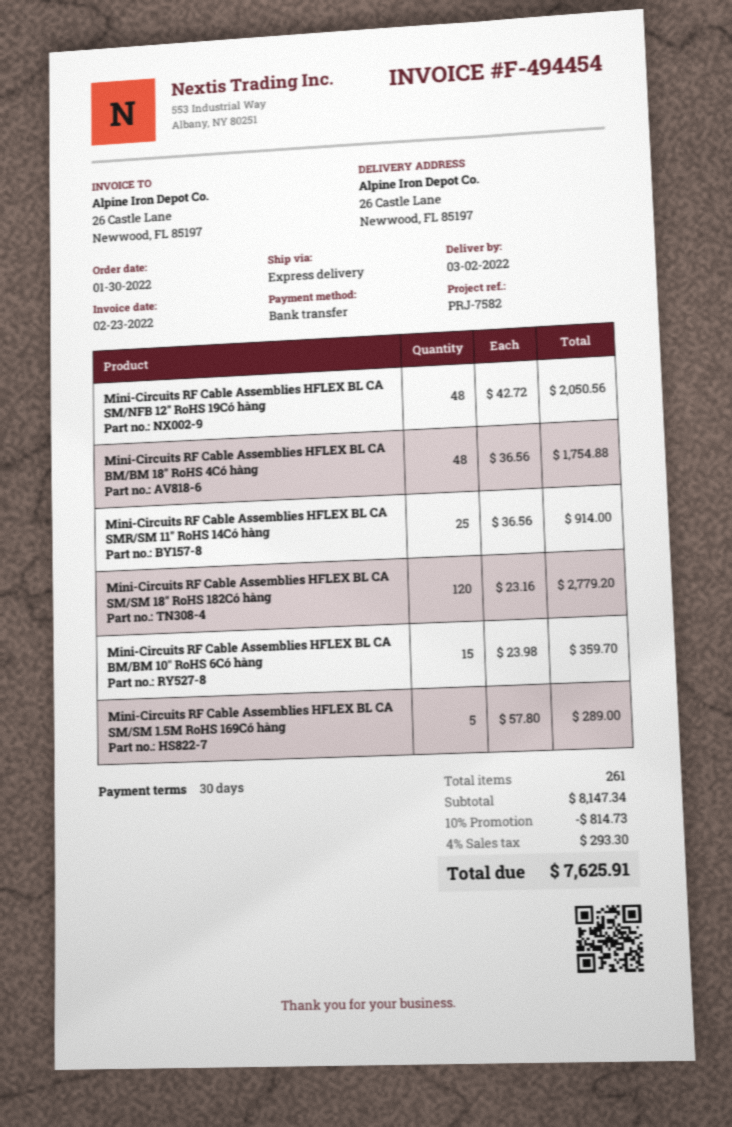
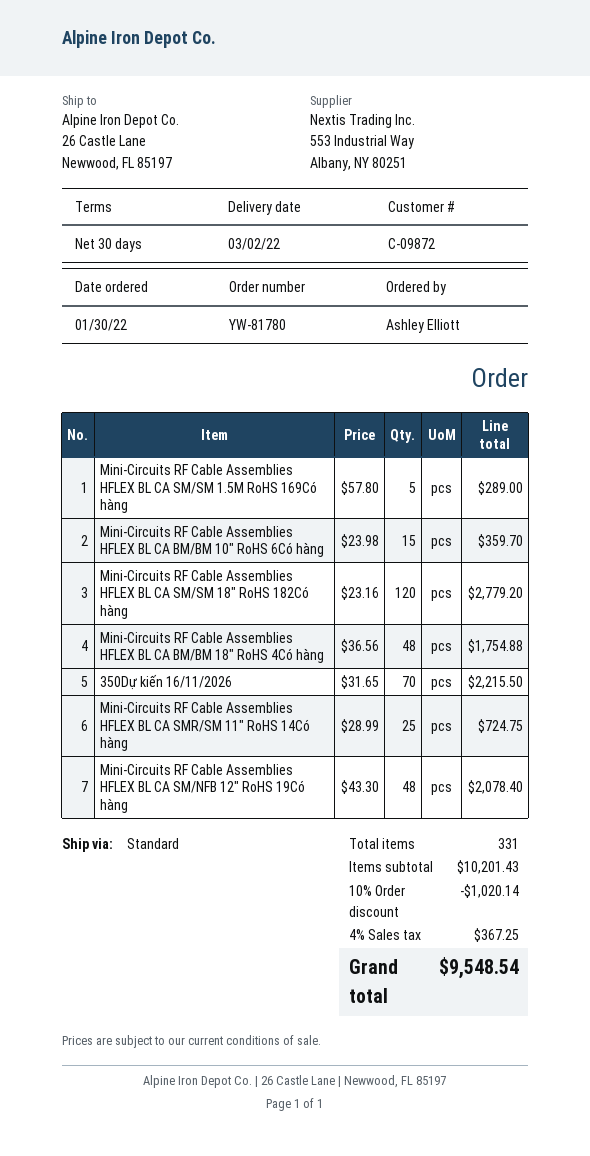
shipping method: express -> standard
Mini-Circuits RF Cable Assemblies HFLEX BL CA SM/NFB 12" RoHS 19Có hàng: 48 x 42.72 = 2050.56 -> 48 x 43.30 = 2078.40
Mini-Circuits RF Cable Assemblies HFLEX BL CA SMR/SM 11" RoHS 14Có hàng: 25 x 36.56 = 914.00 -> 25 x 28.99 = 724.75
350Dự kiến 16/11/2026: none -> 70 x 31.65 = 2215.50
total quantity: 261 -> 331
subtotal: 8147.34 -> 10201.43
discount: 10% = 814.73 -> 10% = 1020.14
tax: 4% = 293.30 -> 4% = 367.25
total: 7625.91 -> 9548.54

